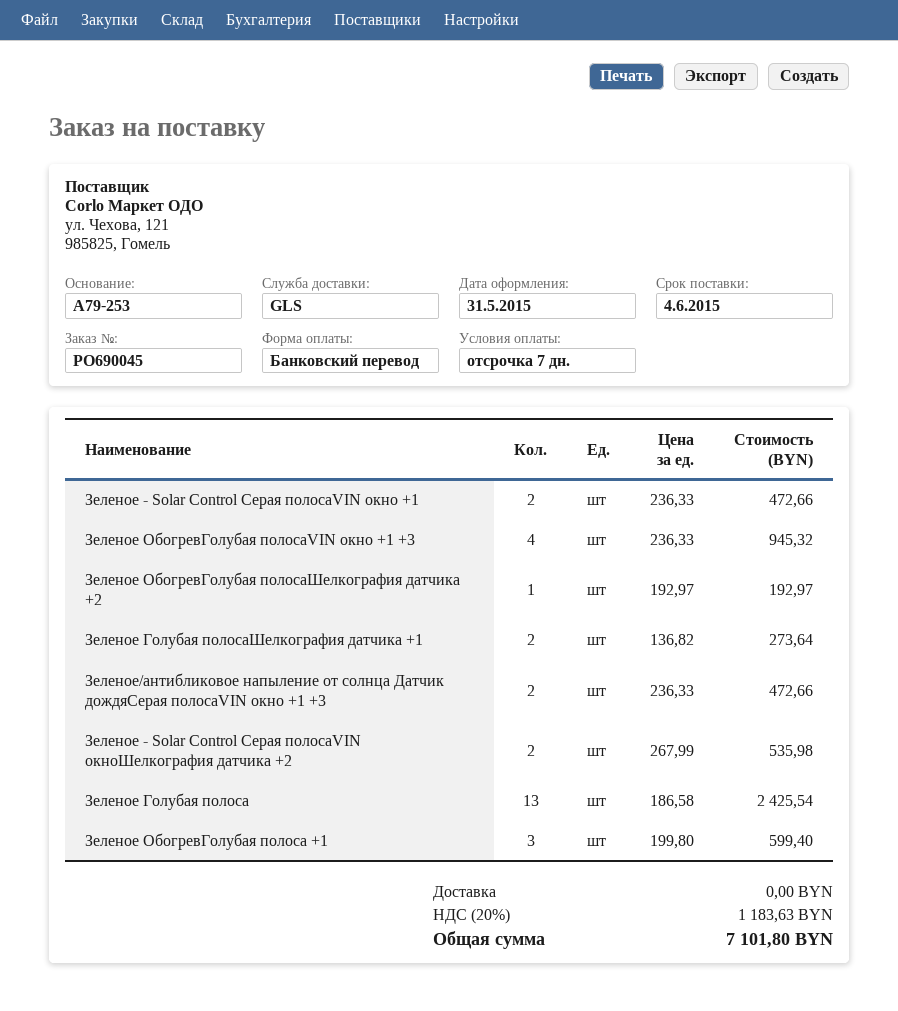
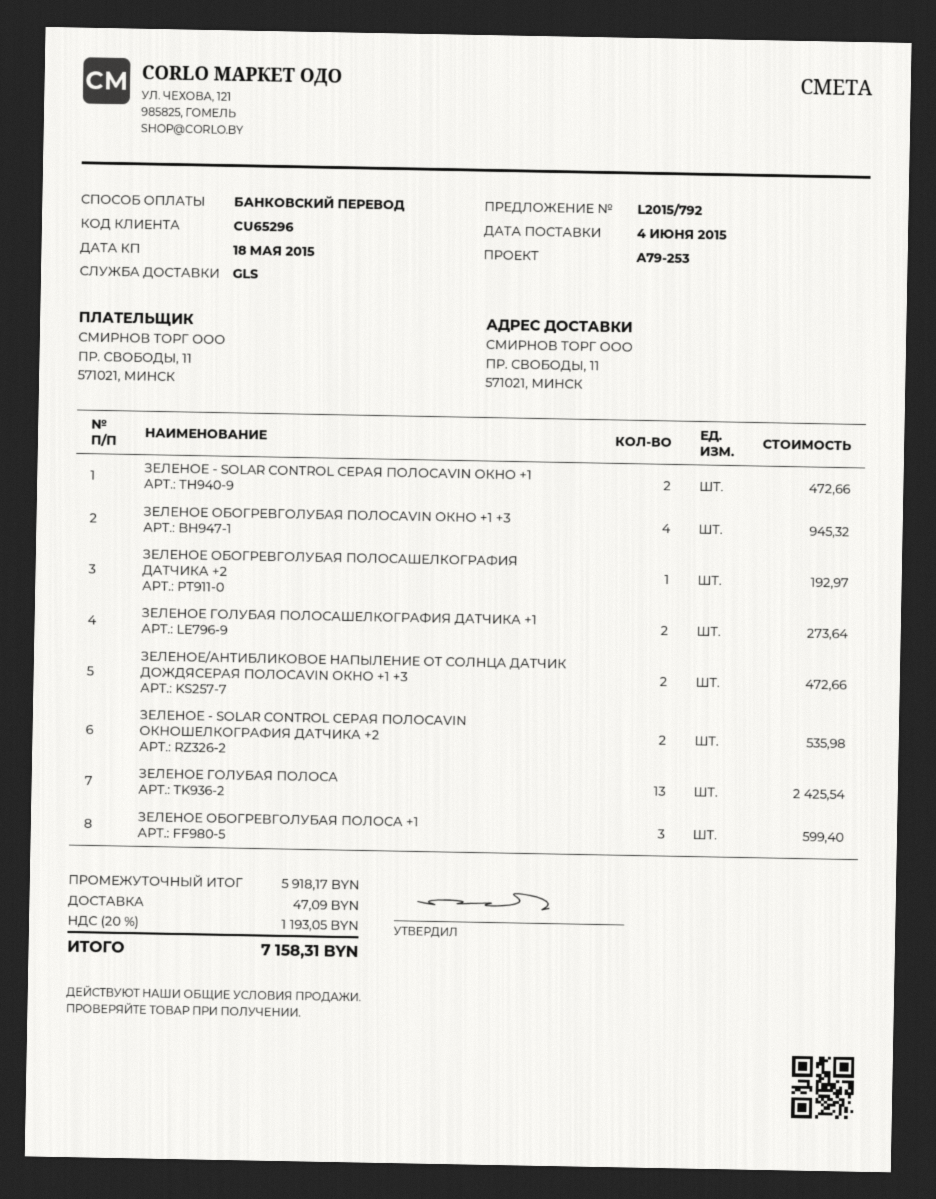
shipping: 0.00 -> 47.09
tax: 20% = 1183.63 -> 20% = 1193.05
total: 7101.80 -> 7158.31

